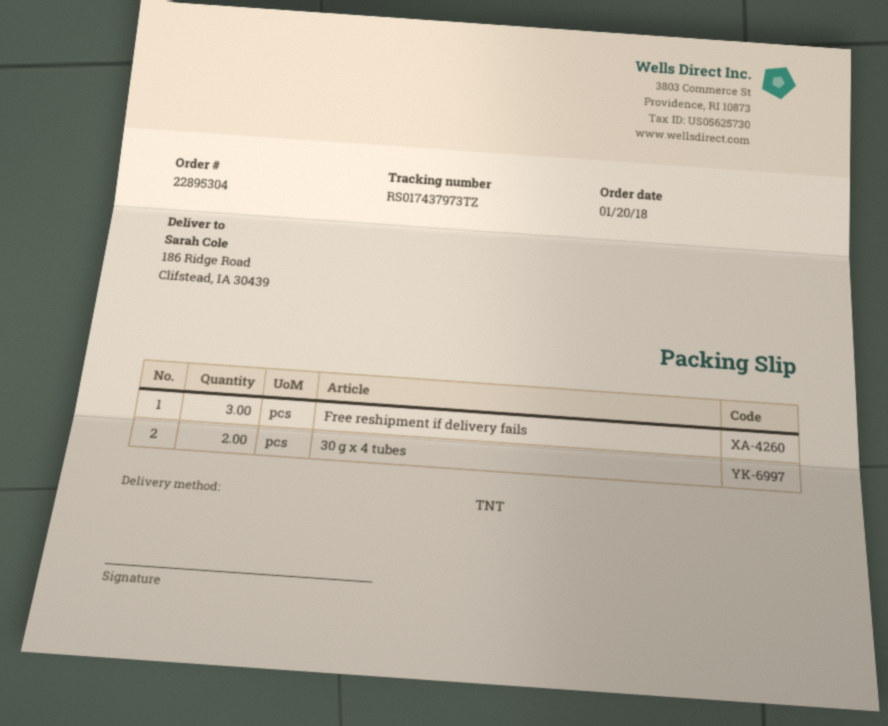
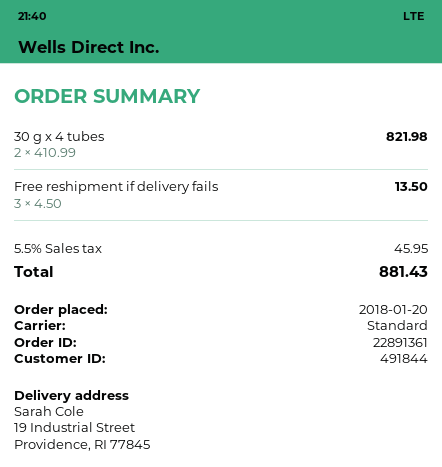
order number: 22895304 -> 22891361
shipping method: TNT -> standard
ship to: 186 Ridge Road, Clifstead, IA 30439 -> 19 Industrial Street, Providence, RI 77845

